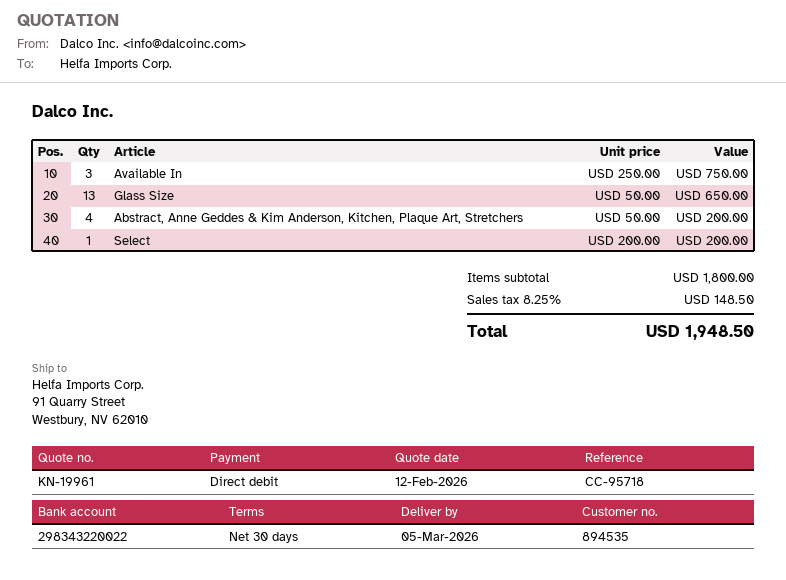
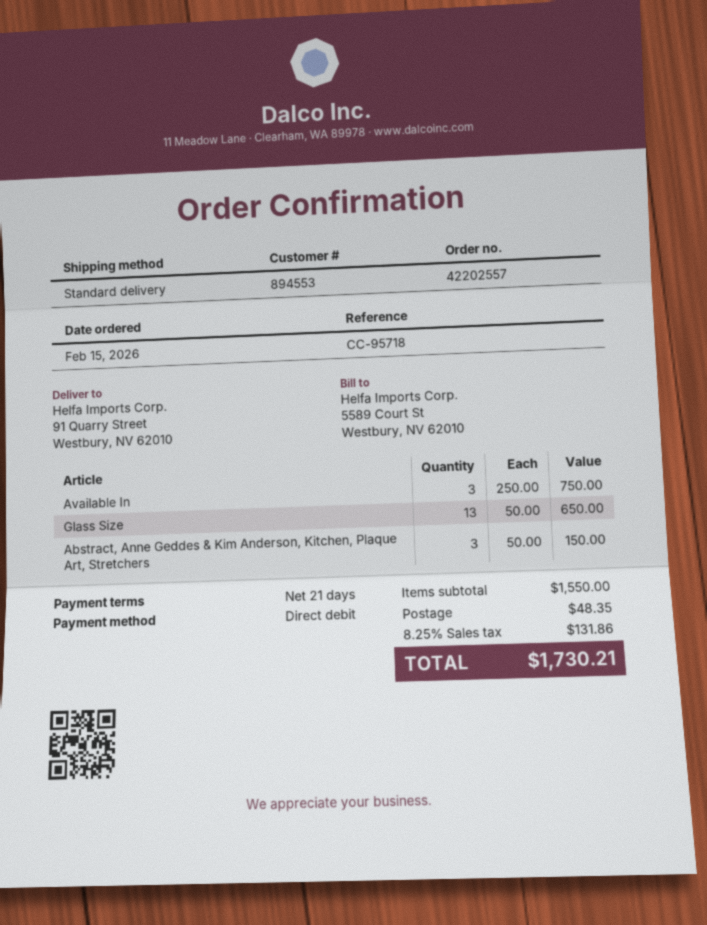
payment terms: 30 days -> 21 days
customer number: 894535 -> 894553
Abstract, Anne Geddes & Kim Anderson, Kitchen, Plaque Art, Stretchers: 4 x 50.00 = 200.00 -> 3 x 50.00 = 150.00
Select: 1 x 200.00 = 200.00 -> none
subtotal: 1800.00 -> 1550.00
shipping: none -> 48.35
tax: 8.25% = 148.50 -> 8.25% = 131.86
total: 1948.50 -> 1730.21

